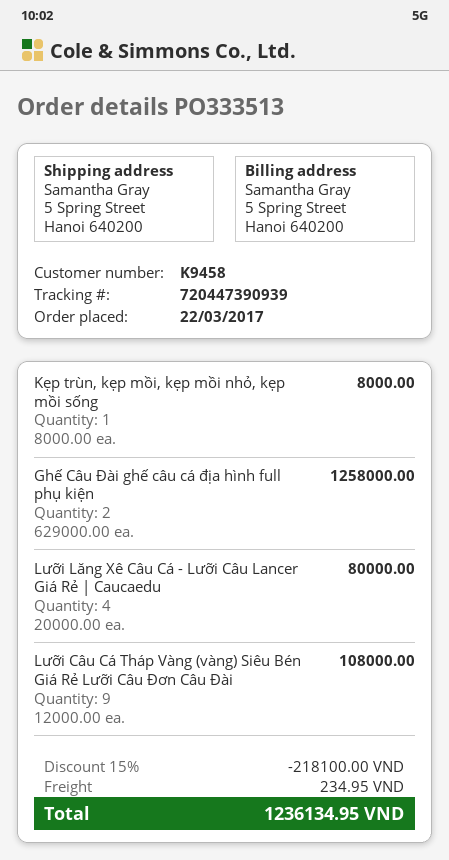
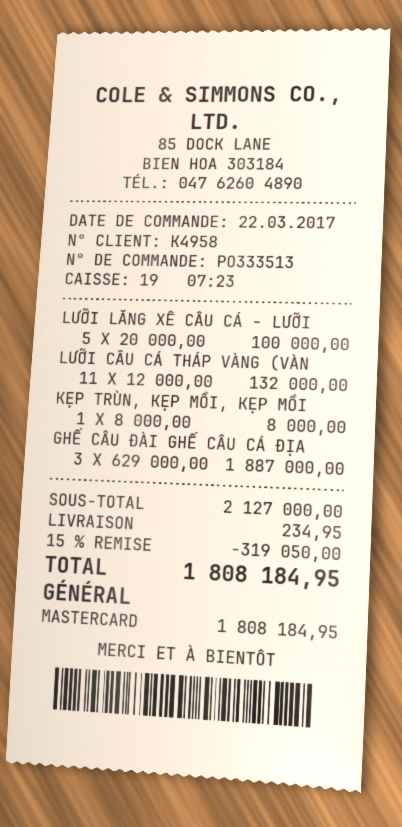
customer number: K9458 -> K4958
Ghế Câu Đài ghế câu cá địa hình full phụ kiện: 2 x 629000.00 = 1258000.00 -> 3 x 629000.00 = 1887000.00
Lưỡi Lăng Xê Câu Cá - Lưỡi Câu Lancer Giá Rẻ | Caucaedu: 4 x 20000.00 = 80000.00 -> 5 x 20000.00 = 100000.00
Lưỡi Câu Cá Tháp Vàng (vàng) Siêu Bén Giá Rẻ Lưỡi Câu Đơn Câu Đài: 9 x 12000.00 = 108000.00 -> 11 x 12000.00 = 132000.00
discount: 15% = 218100.00 -> 15% = 319050.00
total: 1236134.95 -> 1808184.95

